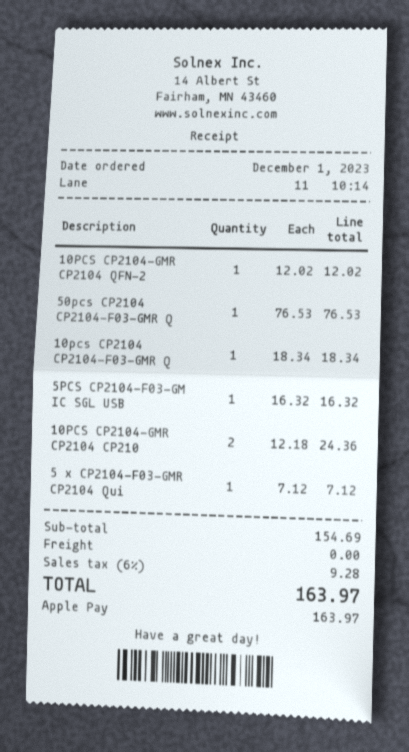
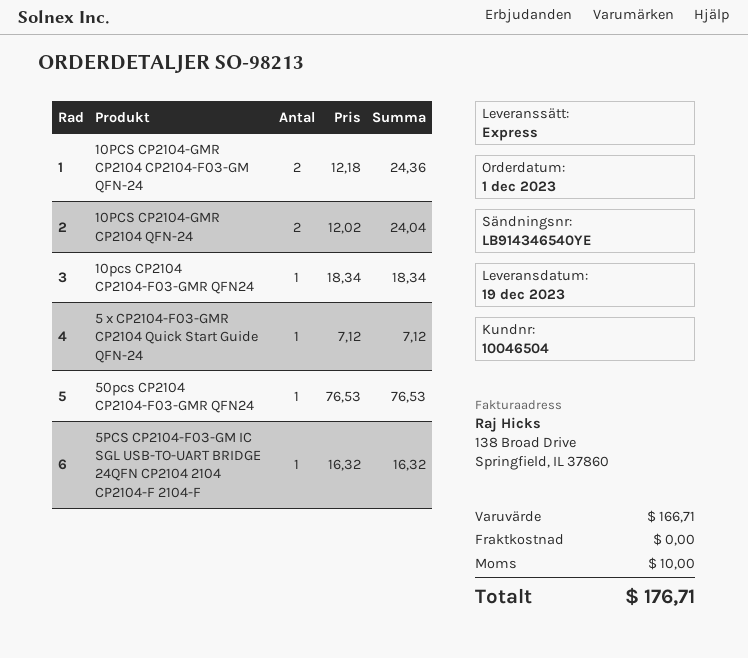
10PCS CP2104-GMR CP2104 QFN-2: 1 x 12.02 = 12.02 -> 2 x 12.02 = 24.04
subtotal: 154.69 -> 166.71
tax: 9.28 -> 10.00
total: 163.97 -> 176.71

